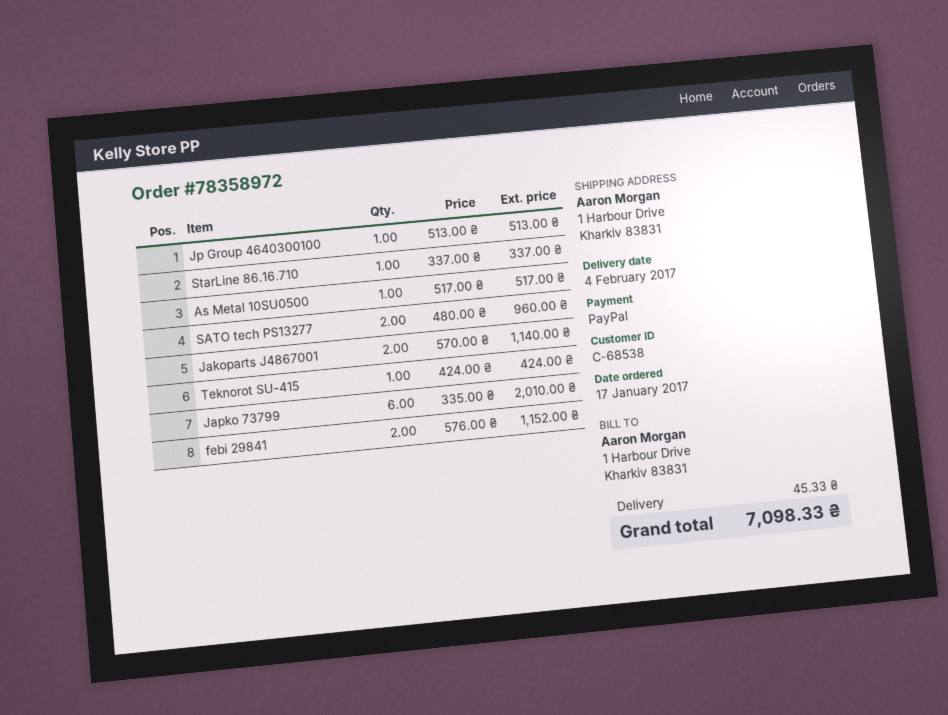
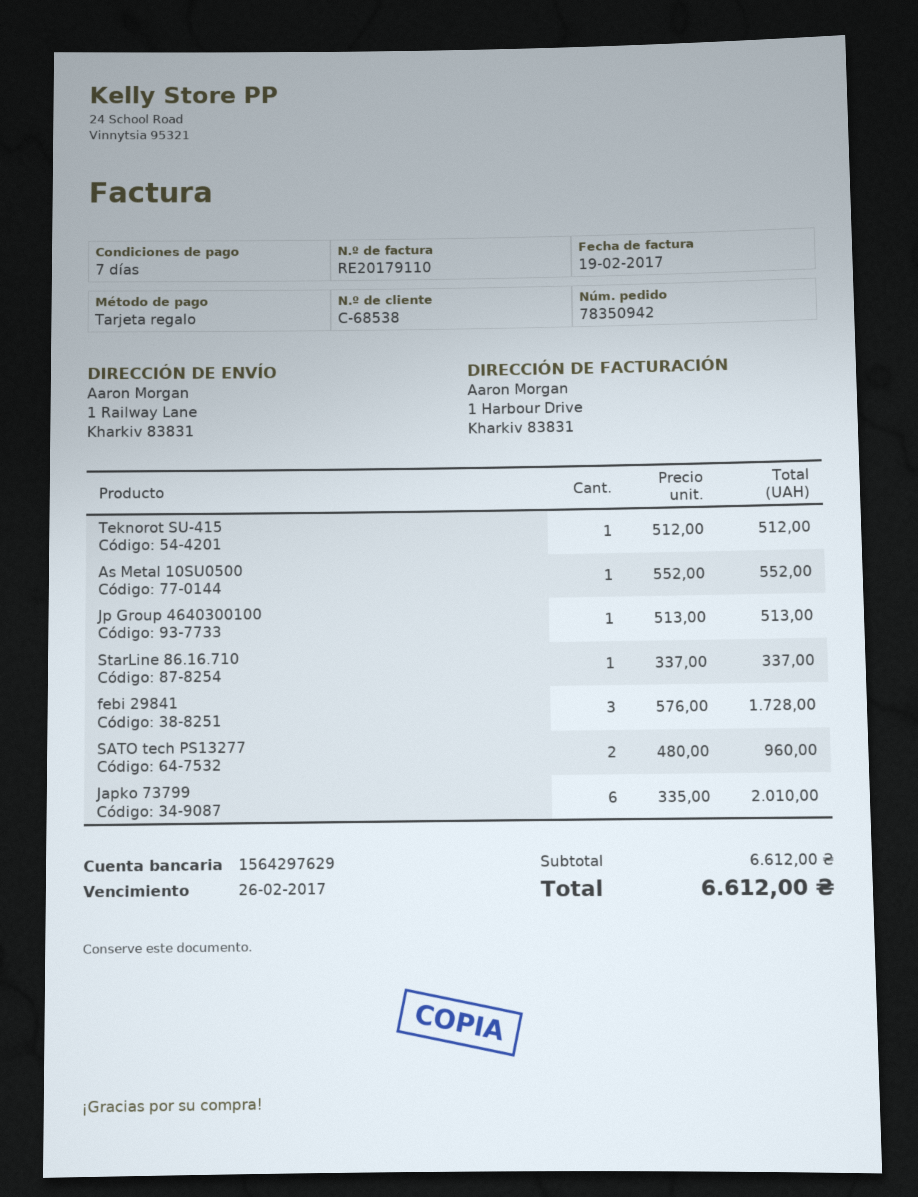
order number: 78358972 -> 78350942
payment method: PayPal -> gift card
ship to: 1 Harbour Drive, Kharkiv 83831 -> 1 Railway Lane, Kharkiv 83831
As Metal 10SU0500: 1 x 517.00 = 517.00 -> 1 x 552.00 = 552.00
Jakoparts J4867001: 2 x 570.00 = 1140.00 -> none
Teknorot SU-415: 1 x 424.00 = 424.00 -> 1 x 512.00 = 512.00
febi 29841: 2 x 576.00 = 1152.00 -> 3 x 576.00 = 1728.00
shipping: 45.33 -> none
total: 7098.33 -> 6612.00

